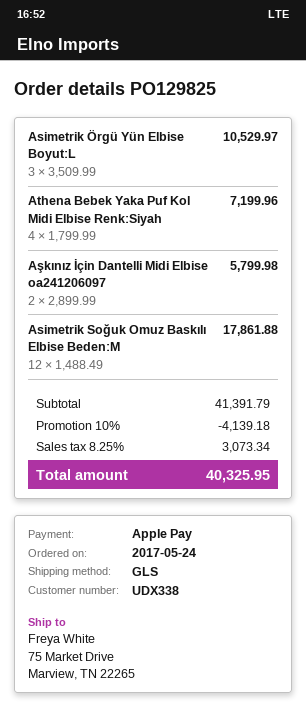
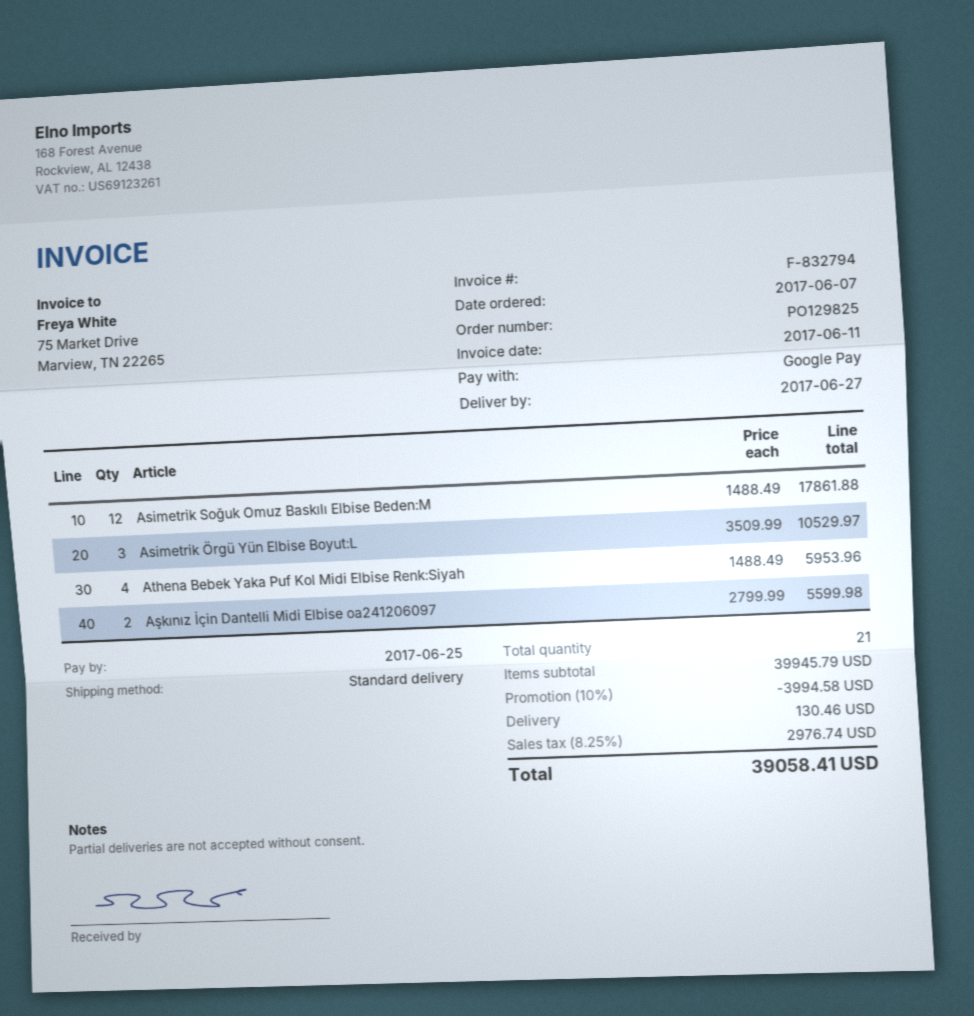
order date: 2017-05-24 -> 2017-06-07
payment method: Apple Pay -> Google Pay
shipping method: GLS -> standard
Athena Bebek Yaka Puf Kol Midi Elbise Renk:Siyah: 4 x 1799.99 = 7199.96 -> 4 x 1488.49 = 5953.96
Aşkınız İçin Dantelli Midi Elbise oa241206097: 2 x 2899.99 = 5799.98 -> 2 x 2799.99 = 5599.98
subtotal: 41391.79 -> 39945.79
discount: 10% = 4139.18 -> 10% = 3994.58
shipping: none -> 130.46
tax: 8.25% = 3073.34 -> 8.25% = 2976.74
total: 40325.95 -> 39058.41

